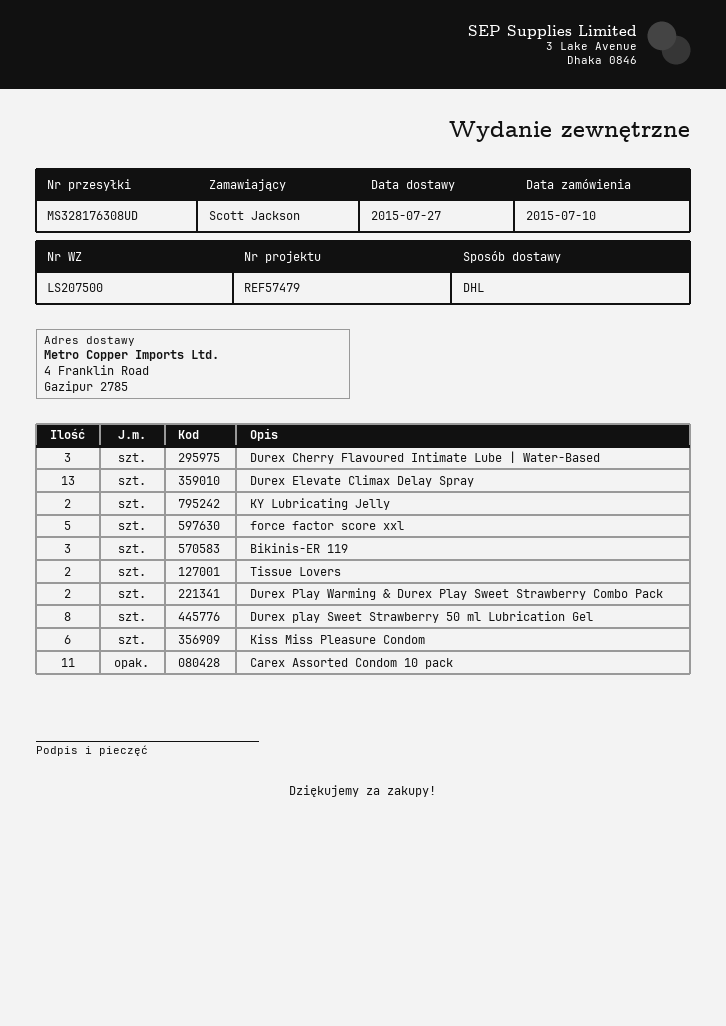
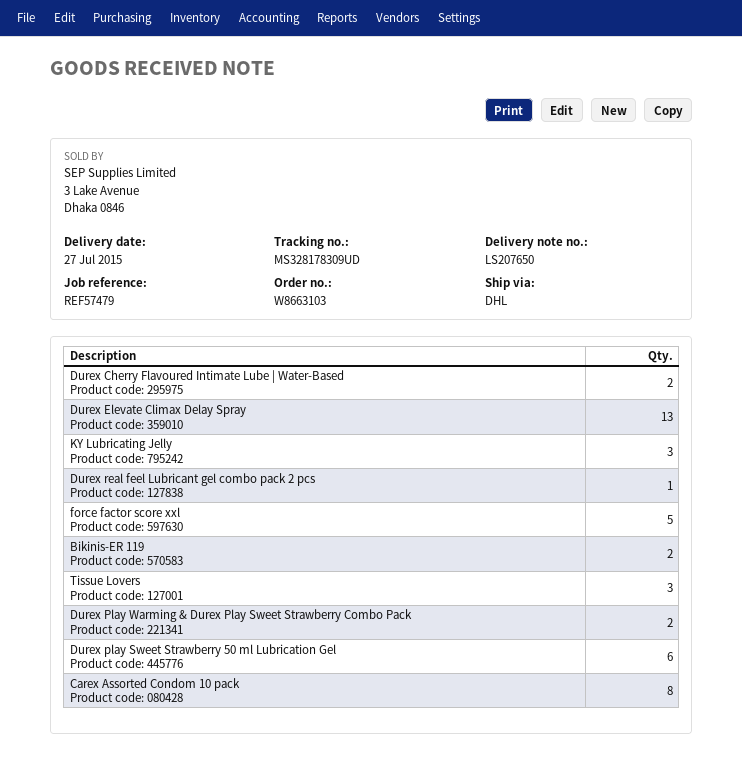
delivery note number: LS207500 -> LS207650
tracking number: MS328176308UD -> MS328178309UD
Durex Cherry Flavoured Intimate Lube | Water-Based: 3 -> 2
KY Lubricating Jelly: 2 -> 3
Bikinis-ER 119: 3 -> 2
Tissue Lovers: 2 -> 3
Durex play Sweet Strawberry 50 ml Lubrication Gel: 8 -> 6
Kiss Miss Pleasure Condom: 6 -> none
Carex Assorted Condom 10 pack: 11 -> 8
Durex real feel Lubricant gel combo pack 2 pcs: none -> 1

